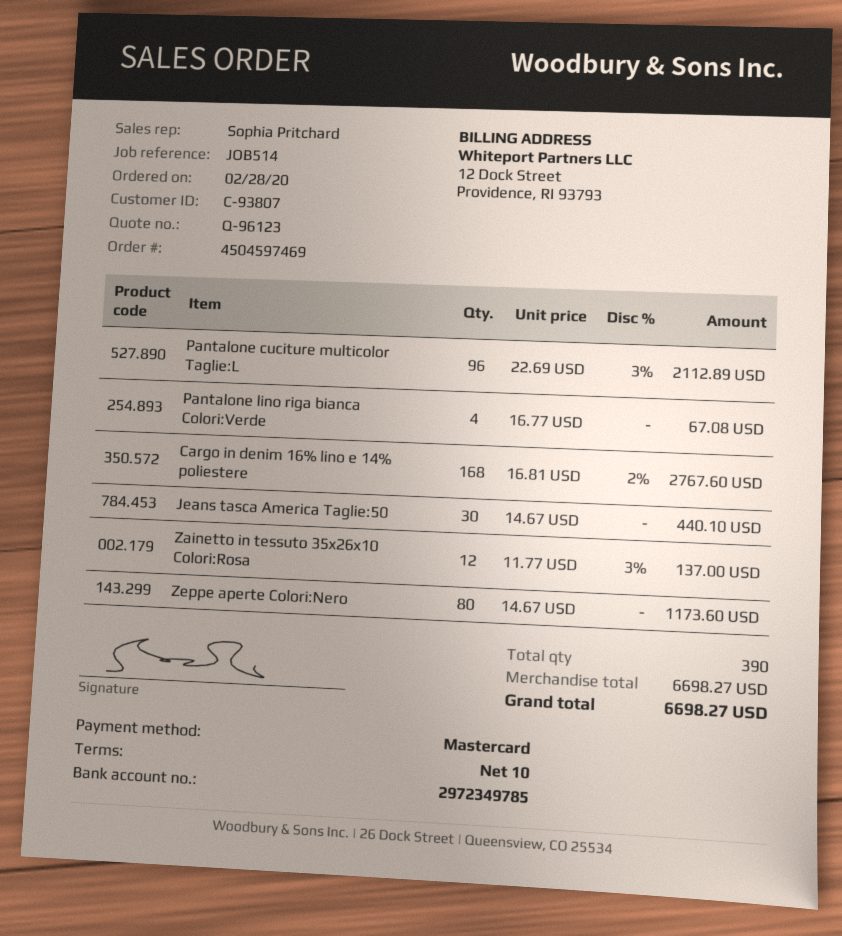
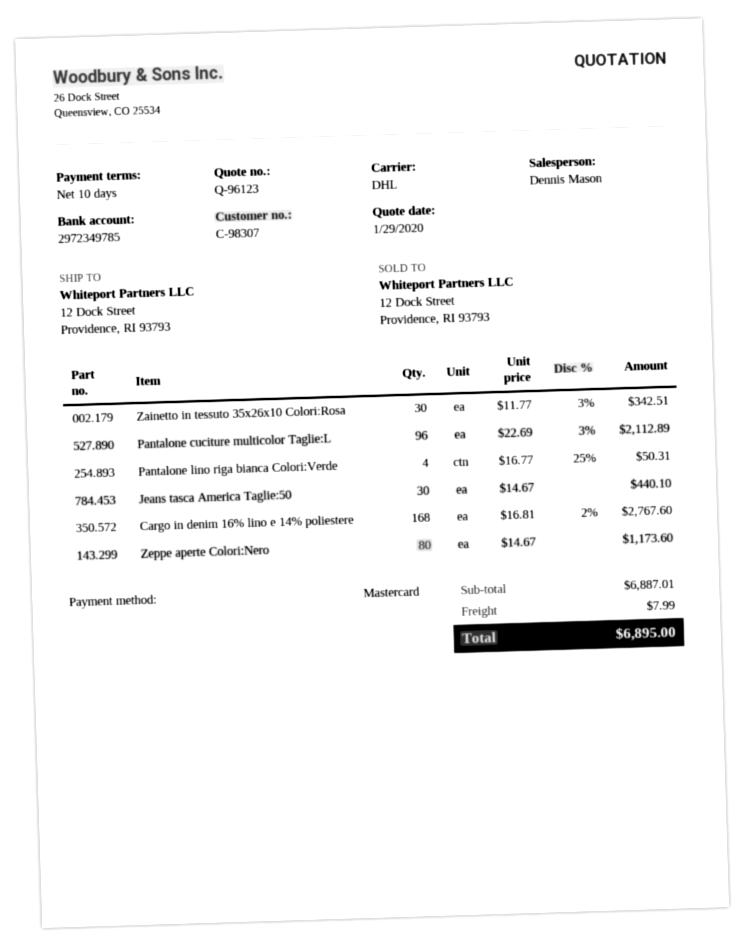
customer number: C-93807 -> C-98307
sales rep: Sophia Pritchard -> Dennis Mason
Pantalone lino riga bianca Colori:Verde: 4 x 16.77 = 67.08 -> 4 x 16.77 - 25% = 50.31
Zainetto in tessuto 35x26x10 Colori:Rosa: 12 x 11.77 - 3% = 137.00 -> 30 x 11.77 - 3% = 342.51
subtotal: 6698.27 -> 6887.01
shipping: none -> 7.99
total: 6698.27 -> 6895.00

